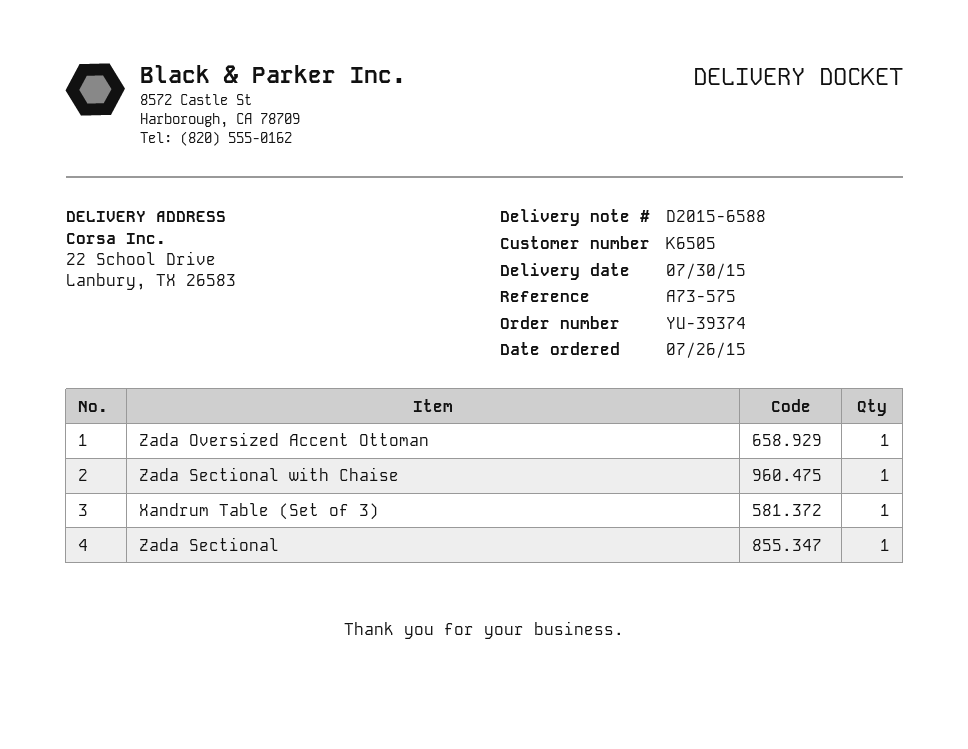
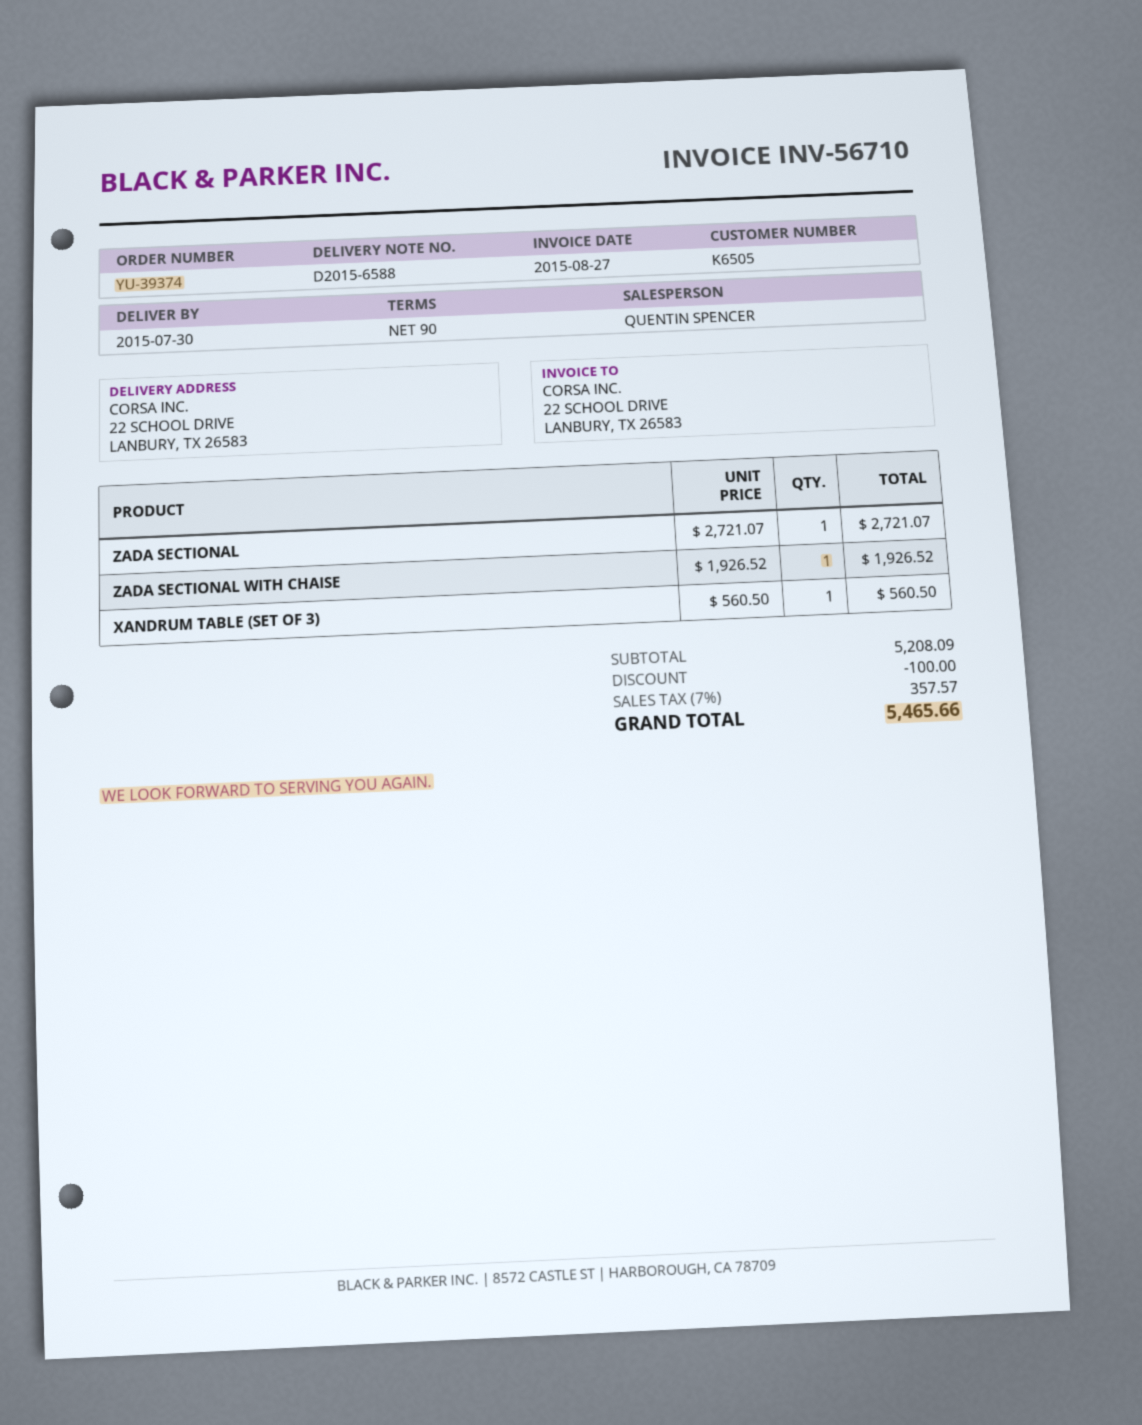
Zada Oversized Accent Ottoman: 1 -> none

